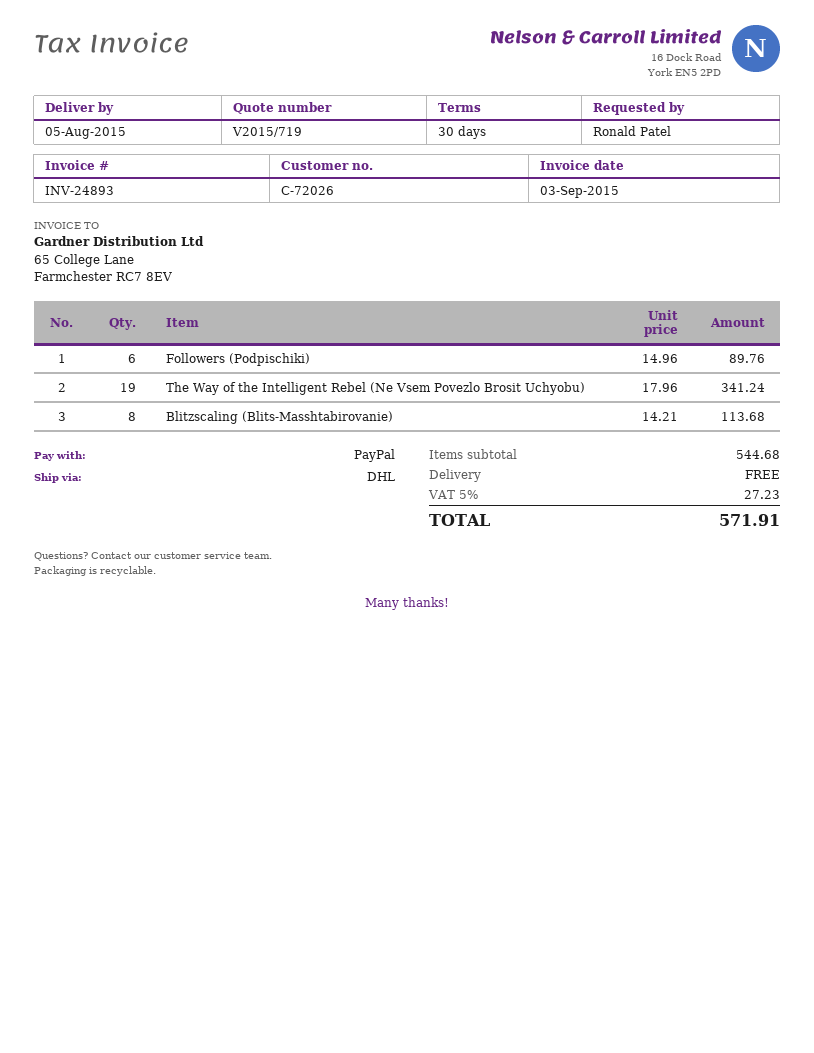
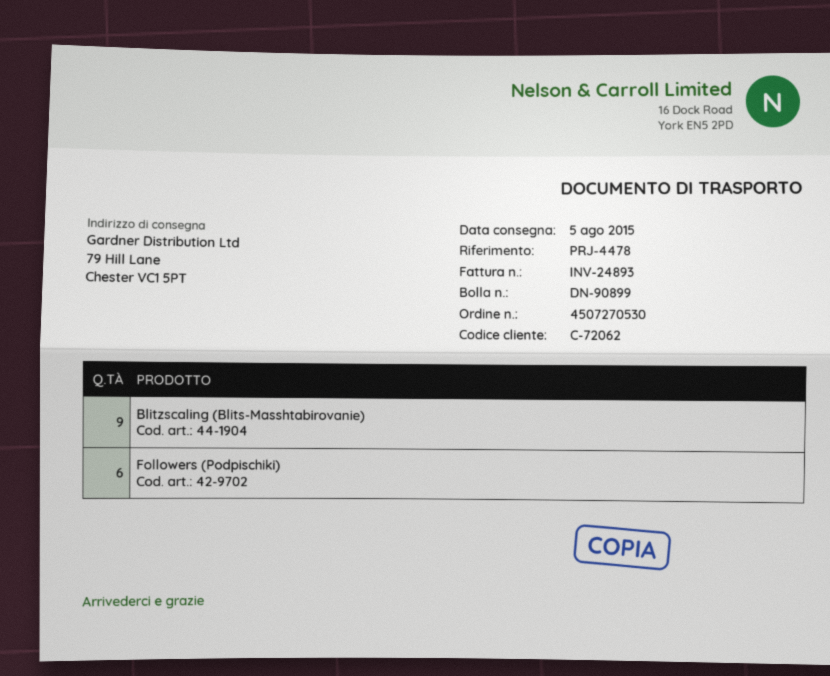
customer number: C-72026 -> C-72062
The Way of the Intelligent Rebel (Ne Vsem Povezlo Brosit Uchyobu): 19 -> none
Blitzscaling (Blits-Masshtabirovanie): 8 -> 9

